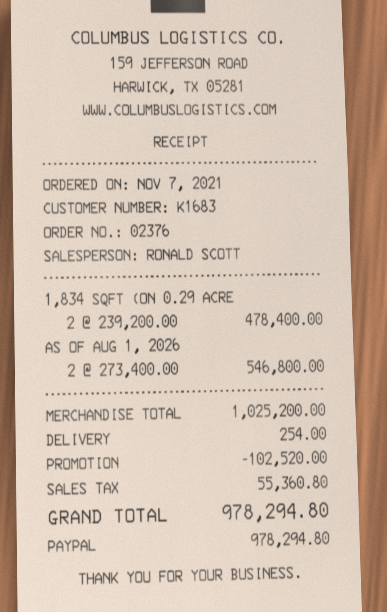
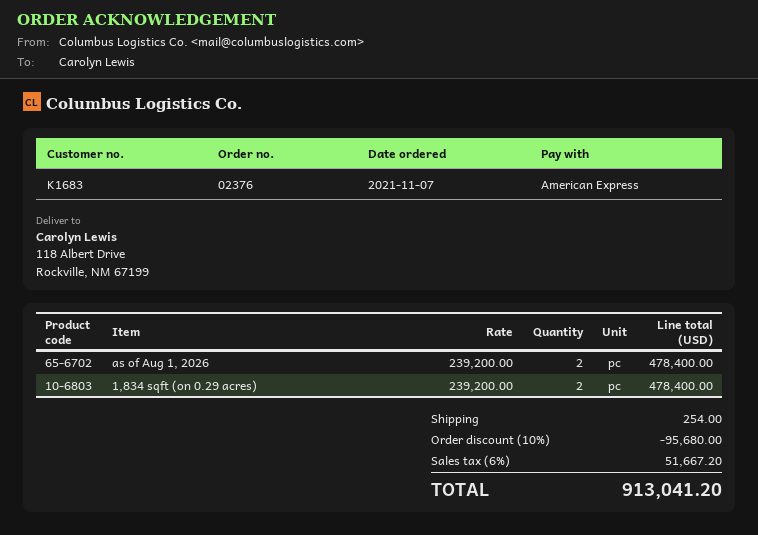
payment method: PayPal -> American Express
AS OF AUG 1, 2026: 2 x 273400.00 = 546800.00 -> 2 x 239200.00 = 478400.00
discount: 102520.00 -> 95680.00
tax: 55360.80 -> 51667.20
total: 978294.80 -> 913041.20

